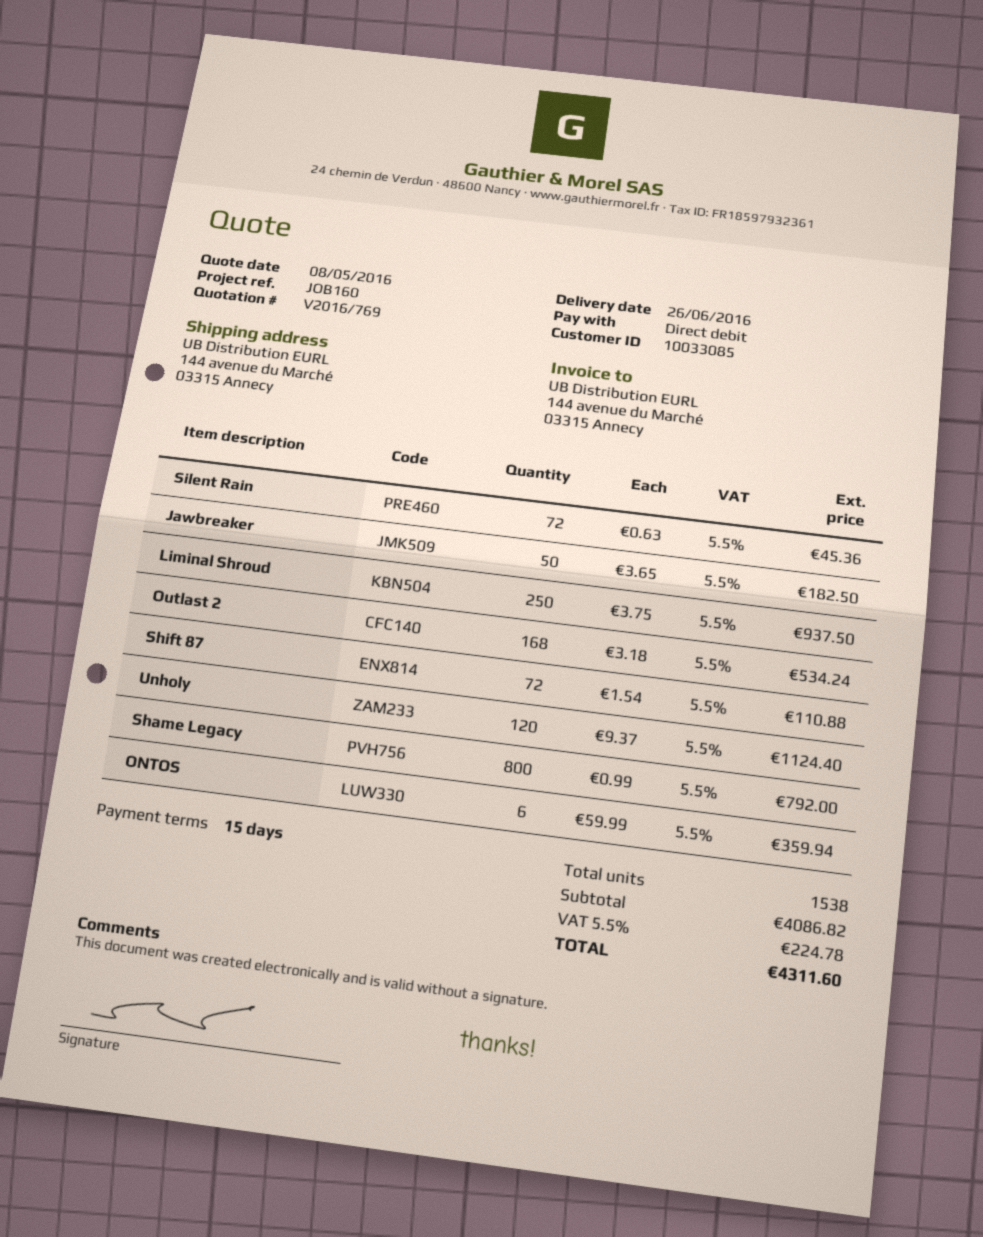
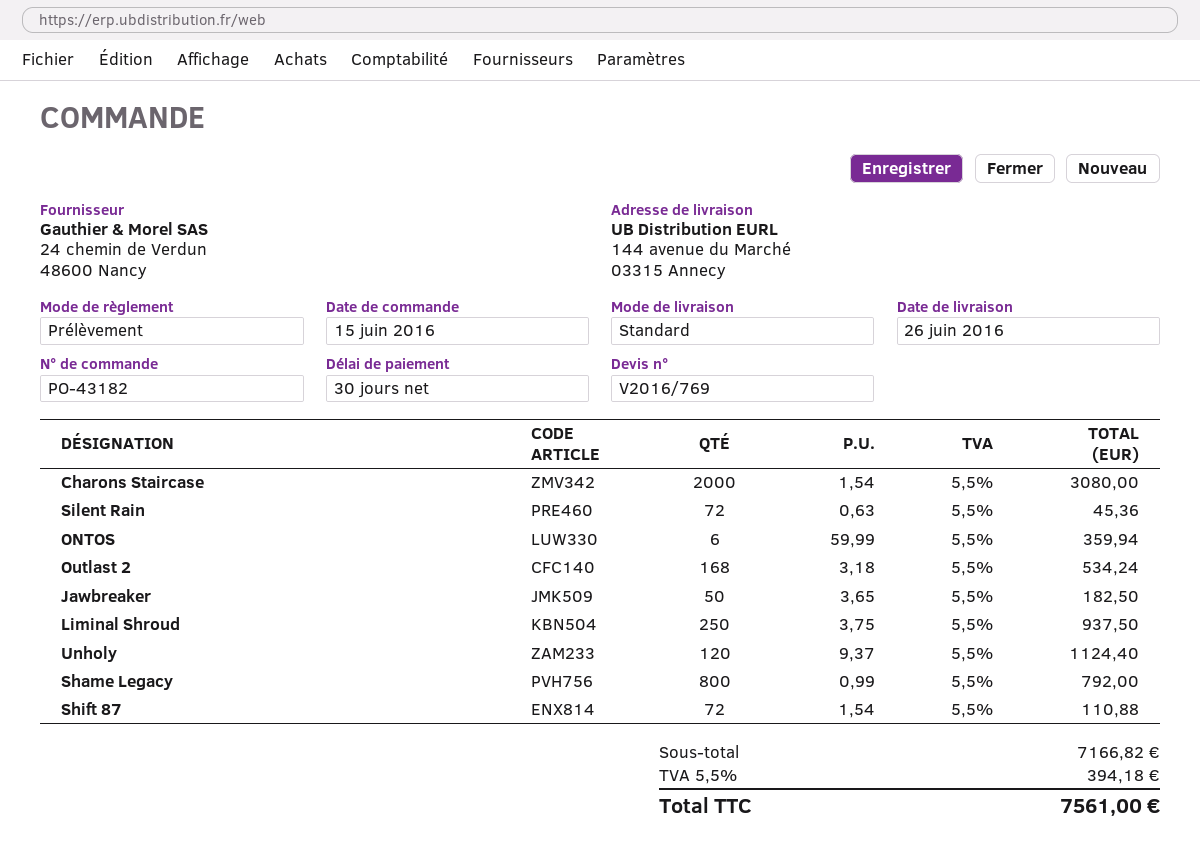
payment terms: 15 days -> 30 days
Charons Staircase: none -> 2000 x 1.54 = 3080.00
subtotal: 4086.82 -> 7166.82
tax: 5.5% = 224.78 -> 5.5% = 394.18
total: 4311.60 -> 7561.00

